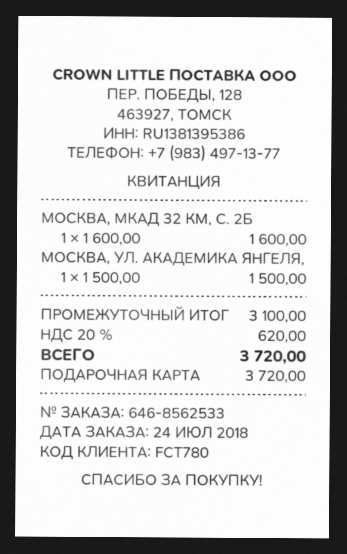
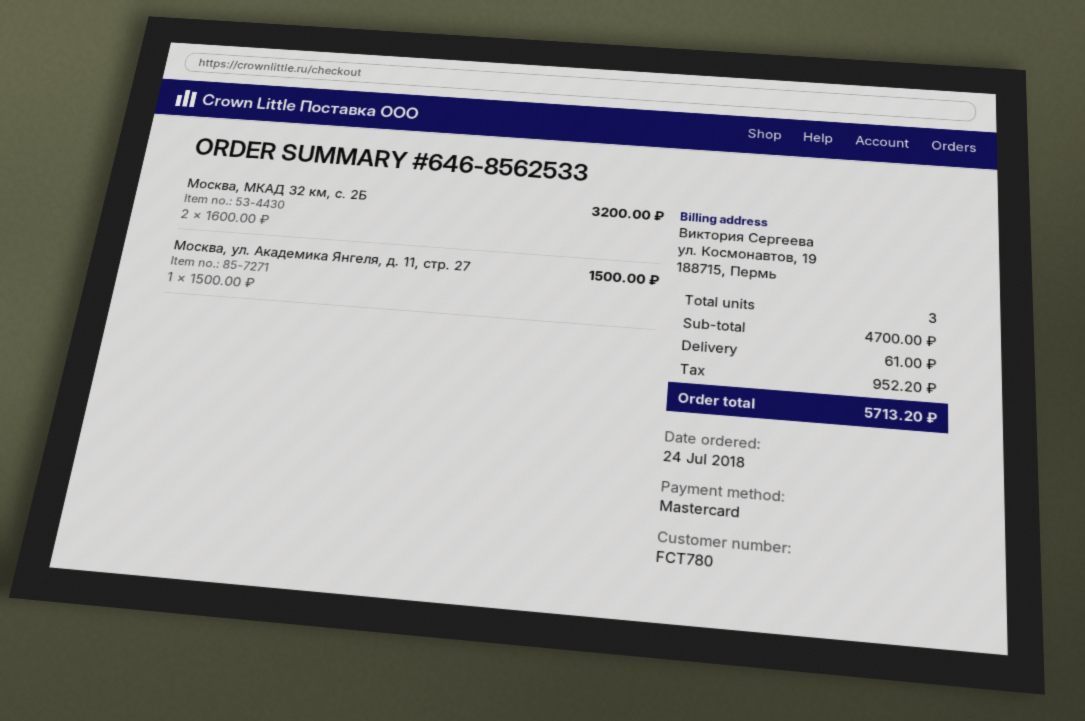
payment method: gift card -> Mastercard
МОСКВА, МКАД 32 КМ, С. 2Б: 1 x 1600.00 = 1600.00 -> 2 x 1600.00 = 3200.00
subtotal: 3100.00 -> 4700.00
shipping: none -> 61.00
tax: 620.00 -> 952.20
total: 3720.00 -> 5713.20

